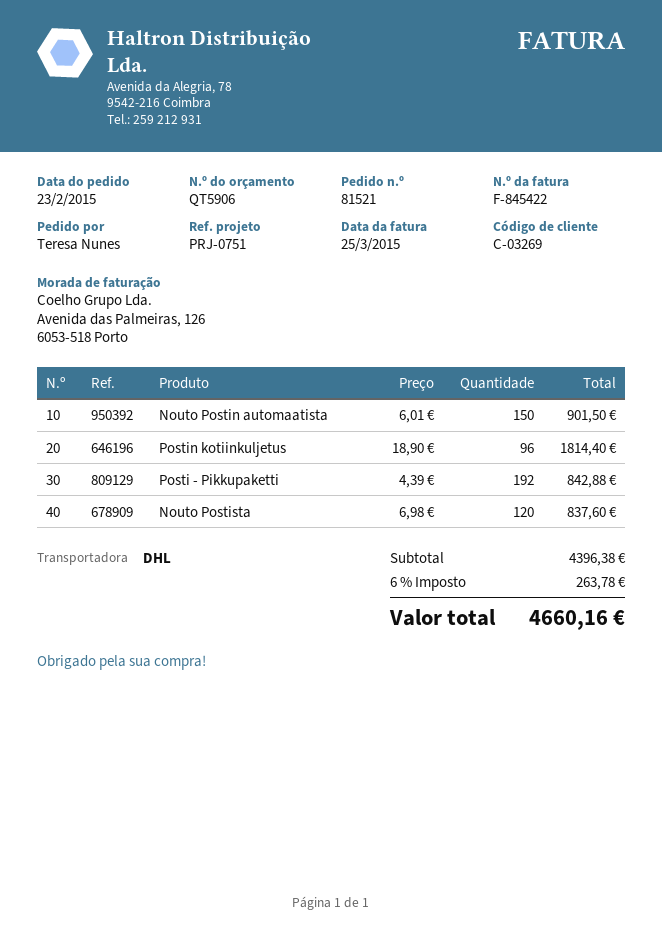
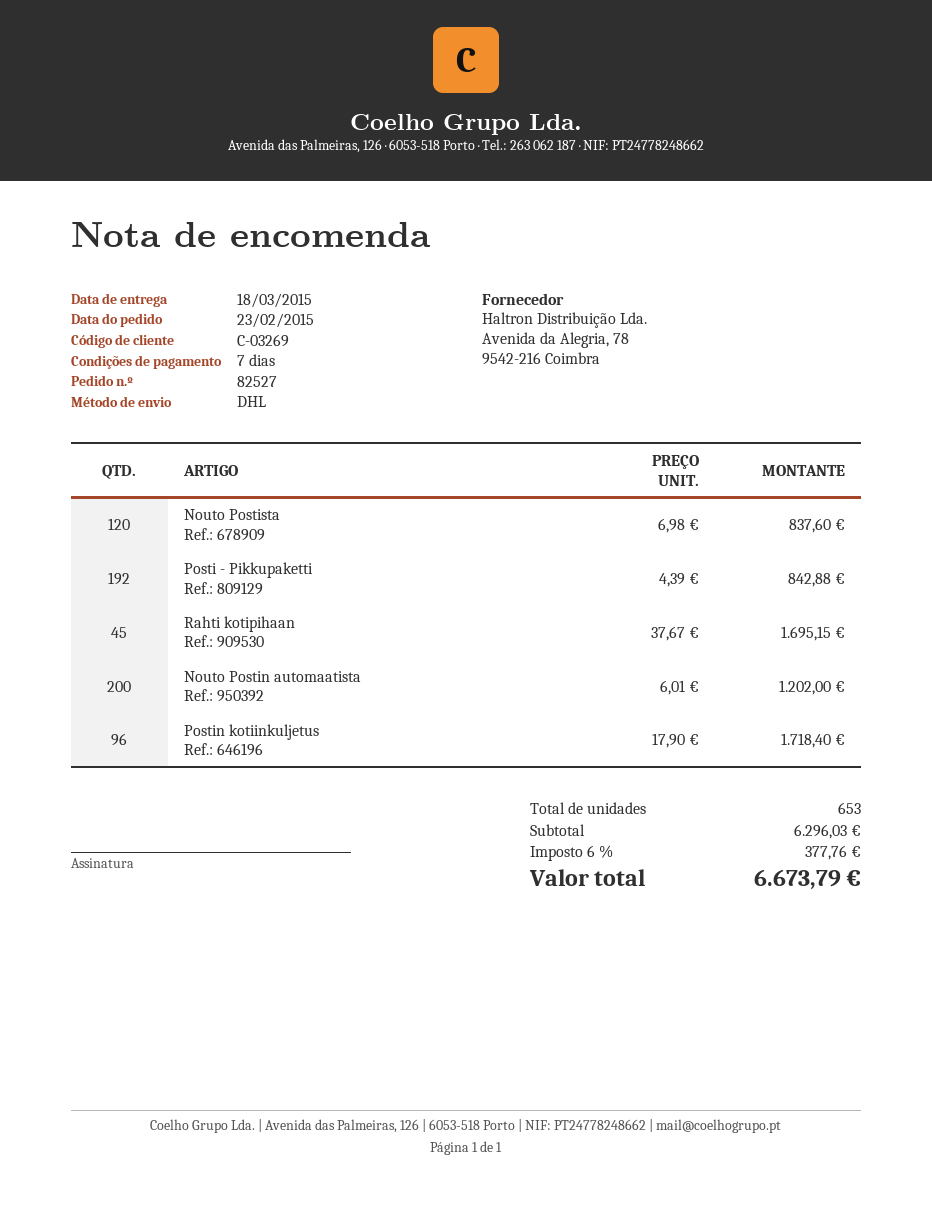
order number: 81521 -> 82527
Nouto Postin automaatista: 150 x 6.01 = 901.50 -> 200 x 6.01 = 1202.00
Postin kotiinkuljetus: 96 x 18.90 = 1814.40 -> 96 x 17.90 = 1718.40
Rahti kotipihaan: none -> 45 x 37.67 = 1695.15
subtotal: 4396.38 -> 6296.03
tax: 6% = 263.78 -> 6% = 377.76
total: 4660.16 -> 6673.79

